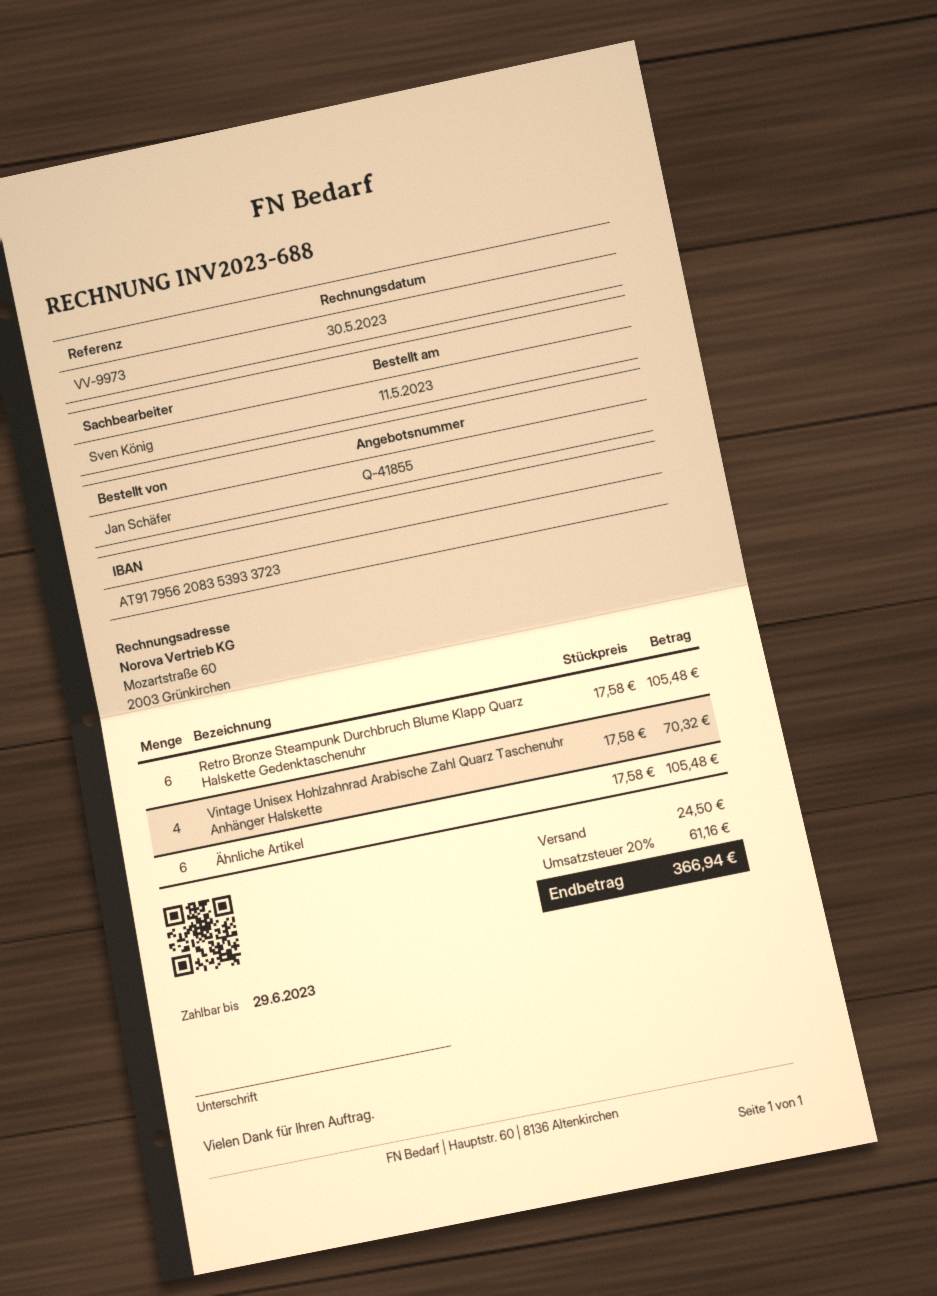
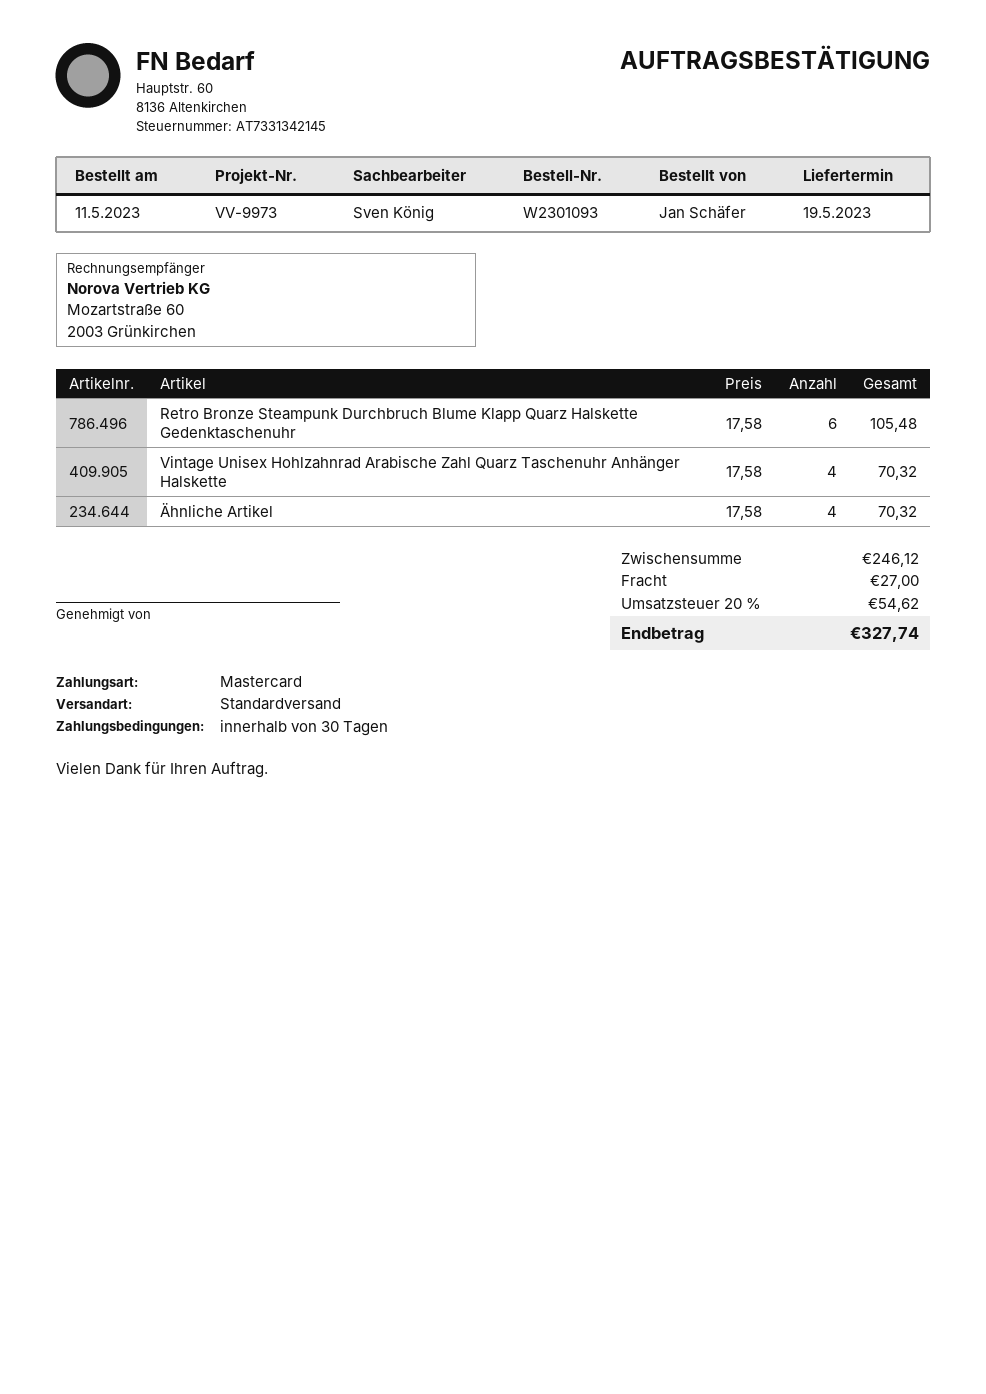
Ähnliche Artikel: 6 x 17.58 = 105.48 -> 4 x 17.58 = 70.32
shipping: 24.50 -> 27.00
tax: 20% = 61.16 -> 20% = 54.62
total: 366.94 -> 327.74

